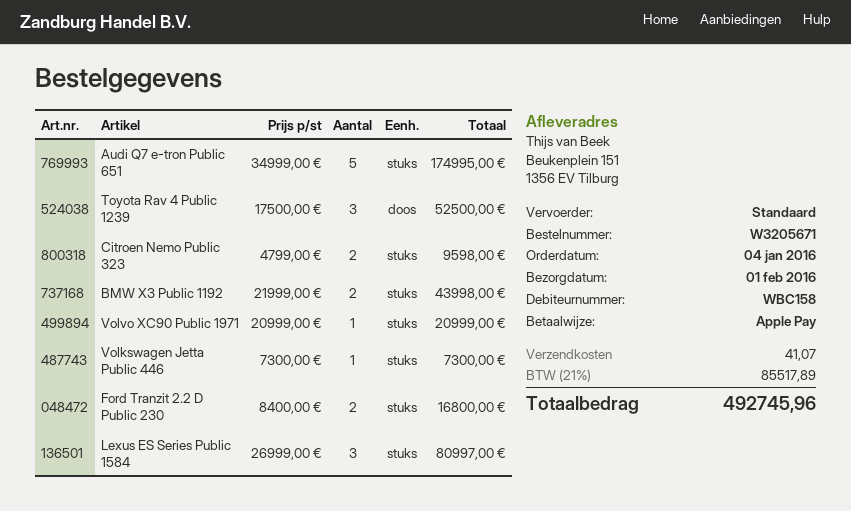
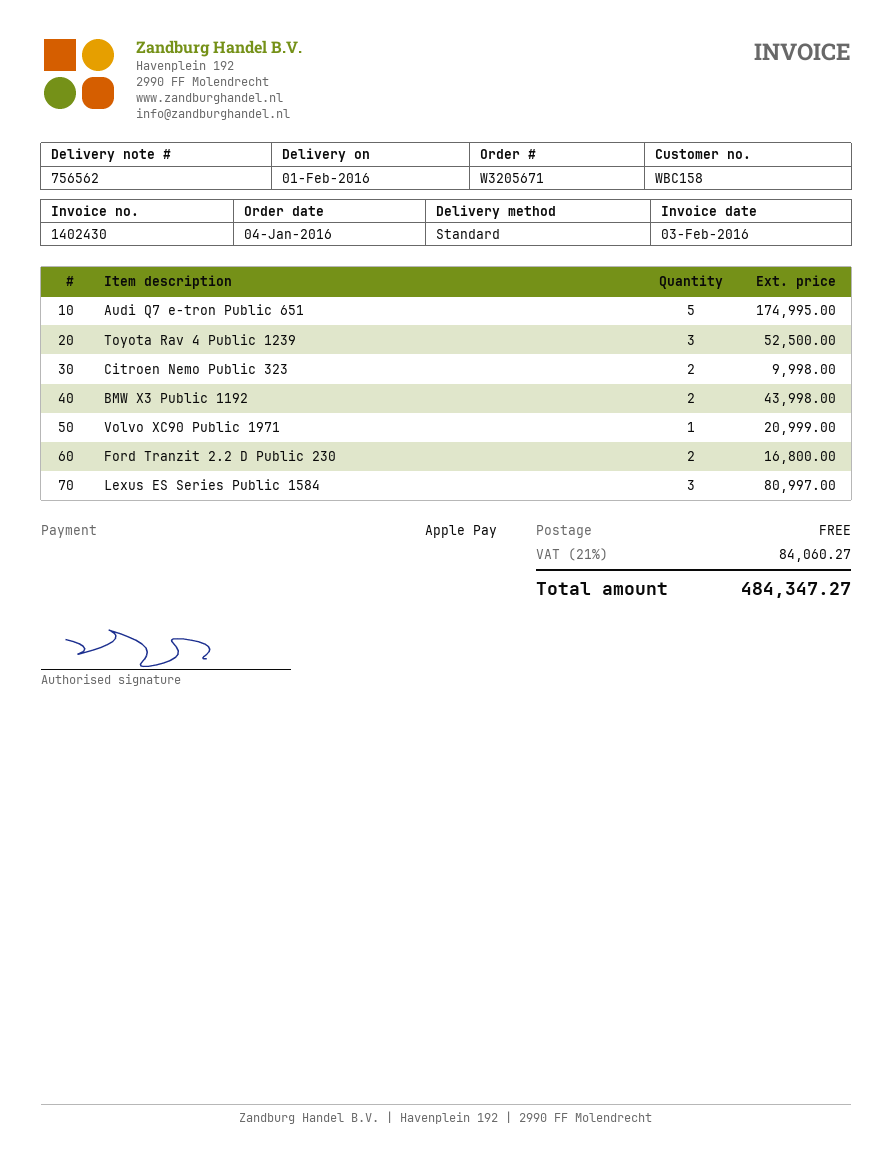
Citroen Nemo Public 323: 2 for 9598.00 -> 2 for 9998.00
Volkswagen Jetta Public 446: 1 for 7300.00 -> none
shipping: 41.07 -> 0.00
tax: 21% = 85517.89 -> 21% = 84060.27
total: 492745.96 -> 484347.27

